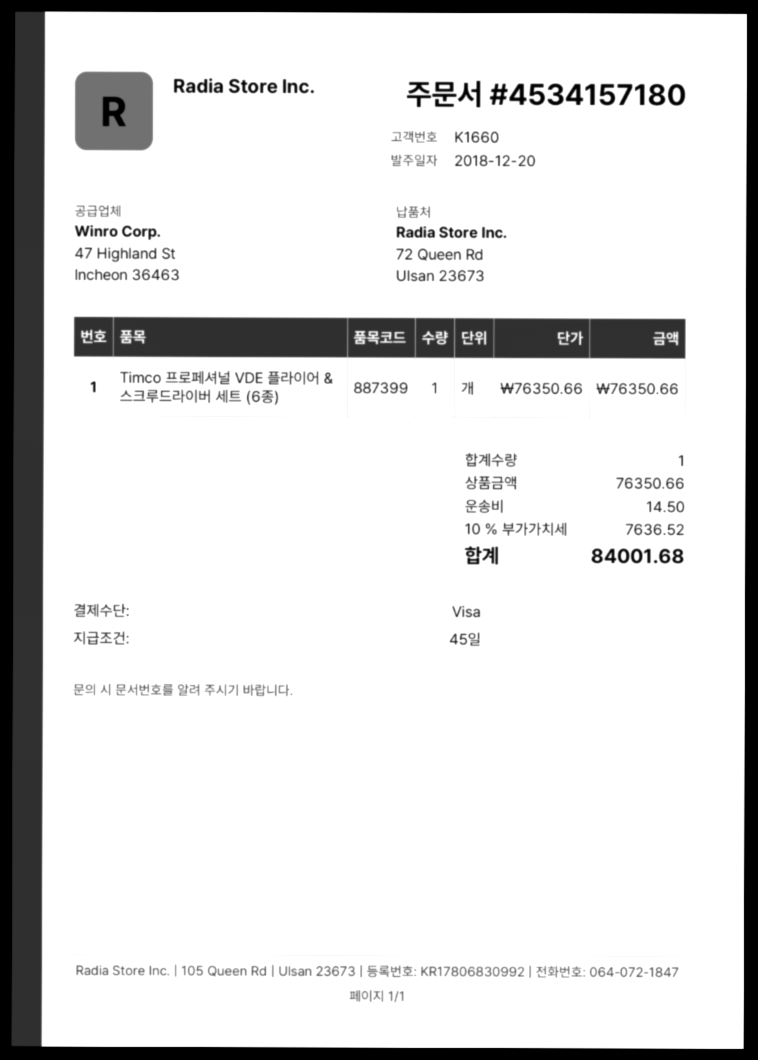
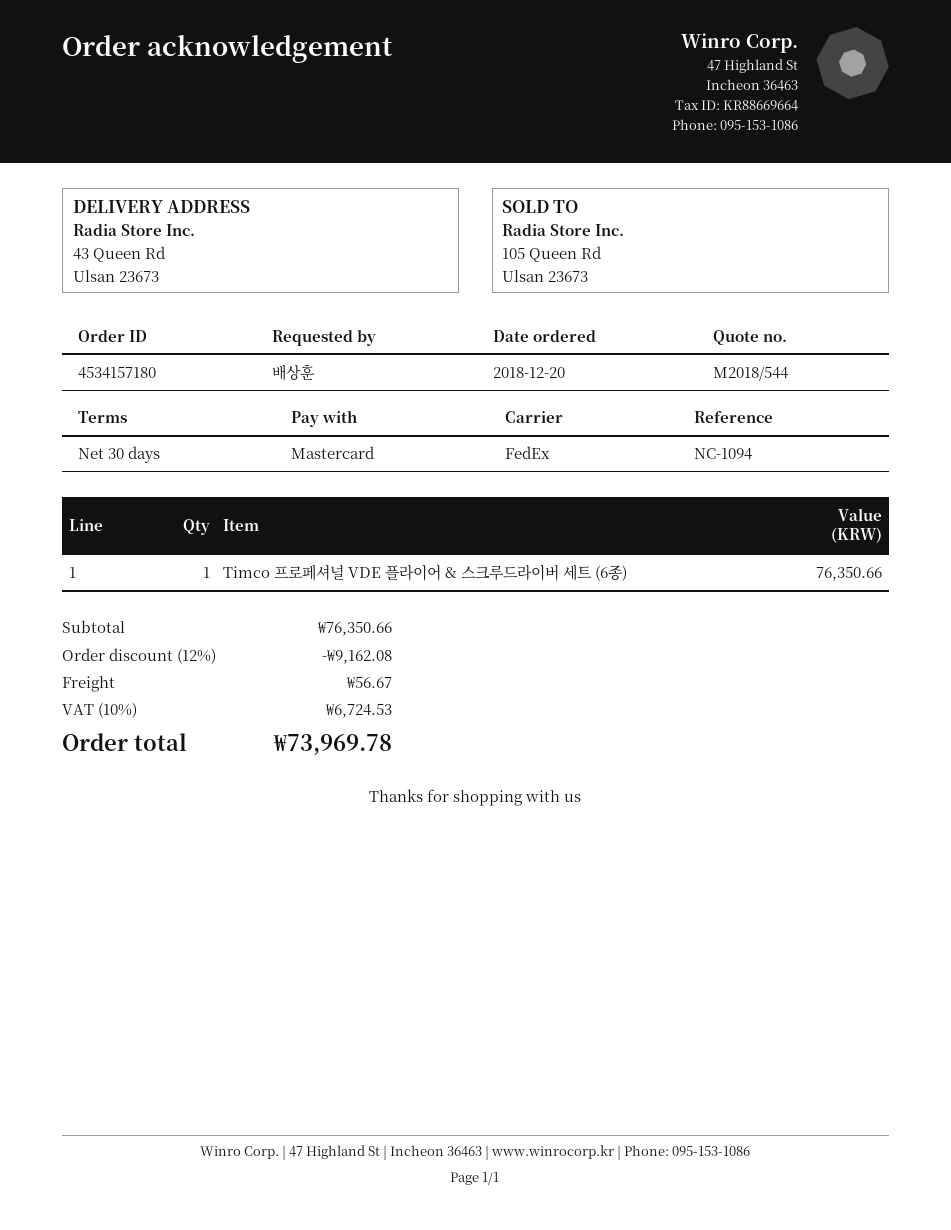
payment terms: 45 days -> 30 days
payment method: Visa -> Mastercard
ship to: 72 Queen Rd, Ulsan 23673 -> 43 Queen Rd, Ulsan 23673
discount: none -> 12% = 9162.08
shipping: 14.50 -> 56.67
tax: 10% = 7636.52 -> 10% = 6724.53
total: 84001.68 -> 73969.78

